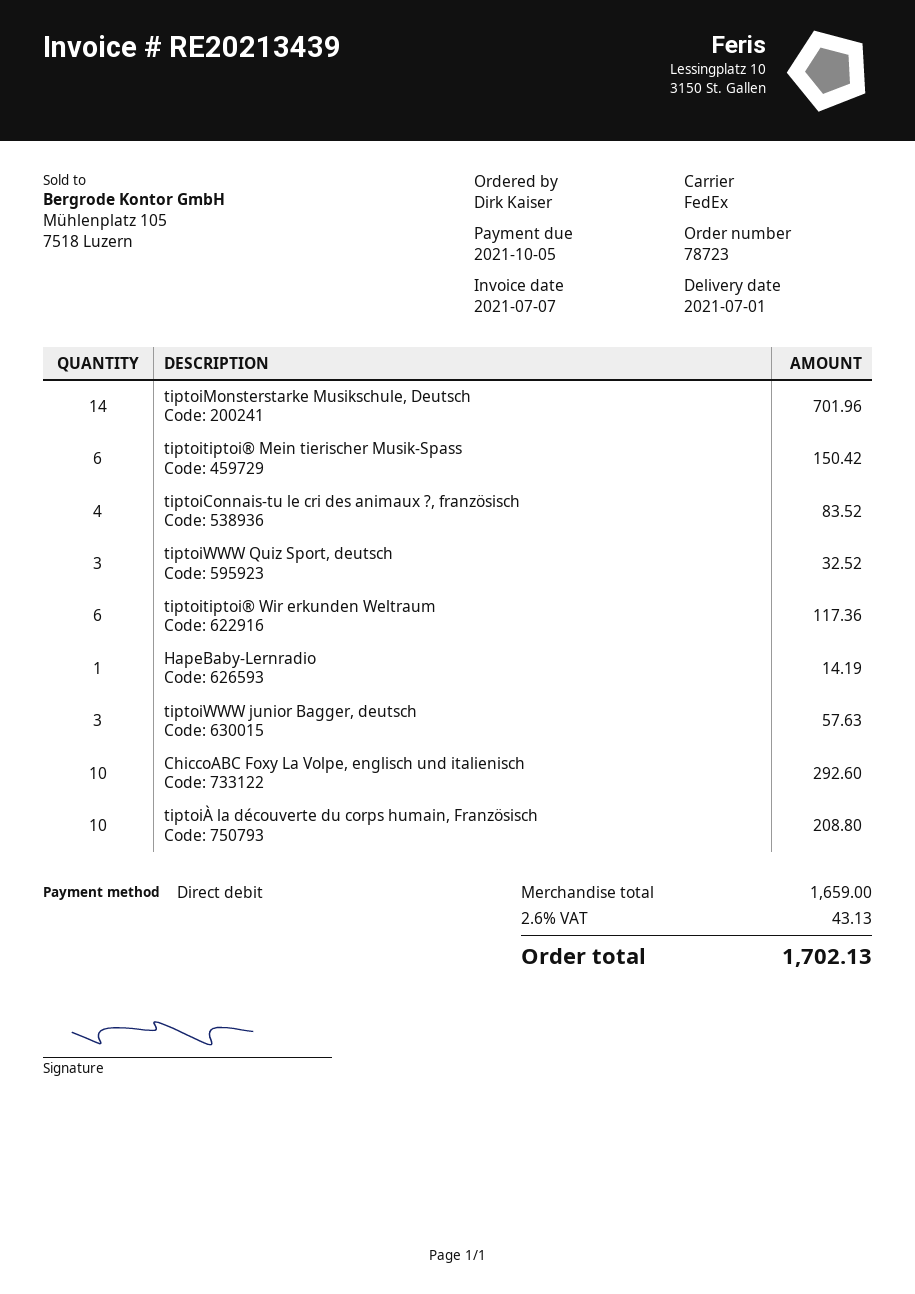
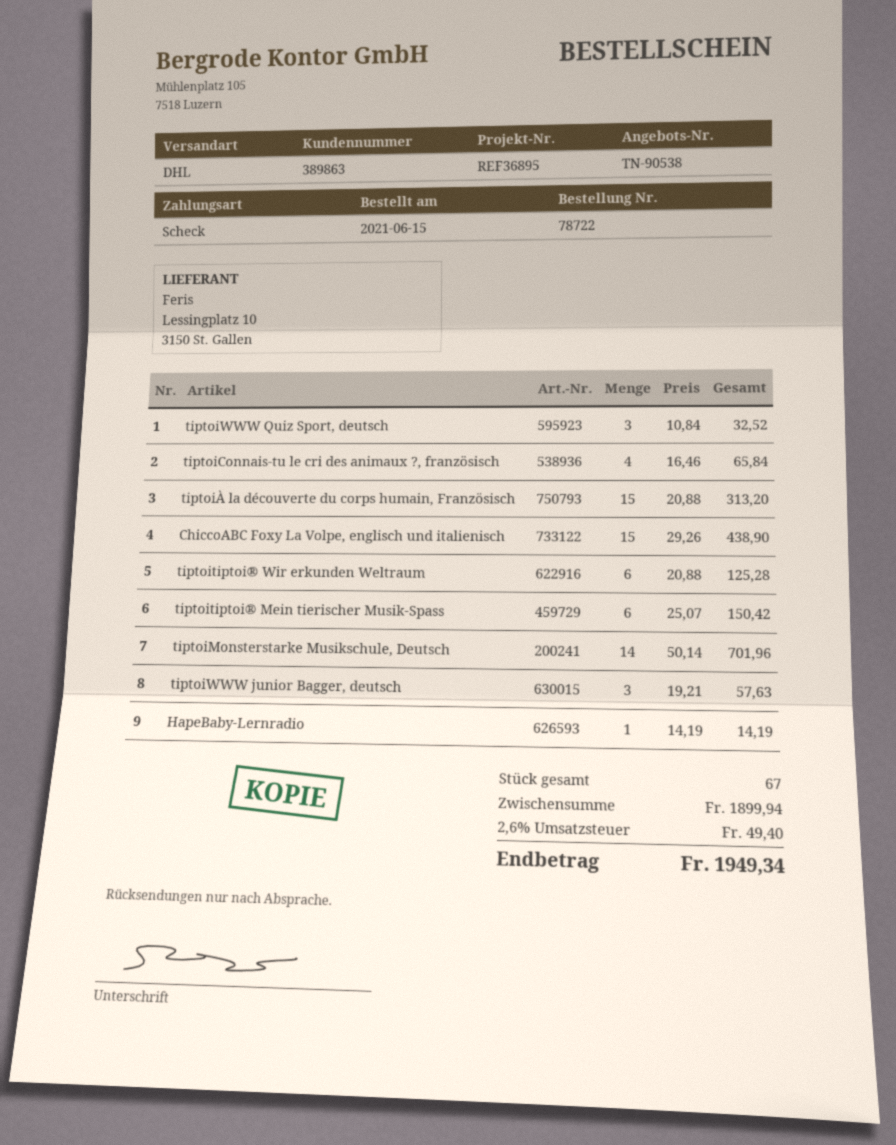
order number: 78723 -> 78722
payment method: direct debit -> cheque
shipping method: FedEx -> DHL
tiptoiConnais-tu le cri des animaux ?, französisch: 4 for 83.52 -> 4 for 65.84
tiptoitiptoi® Wir erkunden Weltraum: 6 for 117.36 -> 6 for 125.28
ChiccoABC Foxy La Volpe, englisch und italienisch: 10 for 292.60 -> 15 for 438.90
tiptoiÀ la découverte du corps humain, Französisch: 10 for 208.80 -> 15 for 313.20
subtotal: 1659.00 -> 1899.94
tax: 2.6% = 43.13 -> 2.6% = 49.40
total: 1702.13 -> 1949.34

